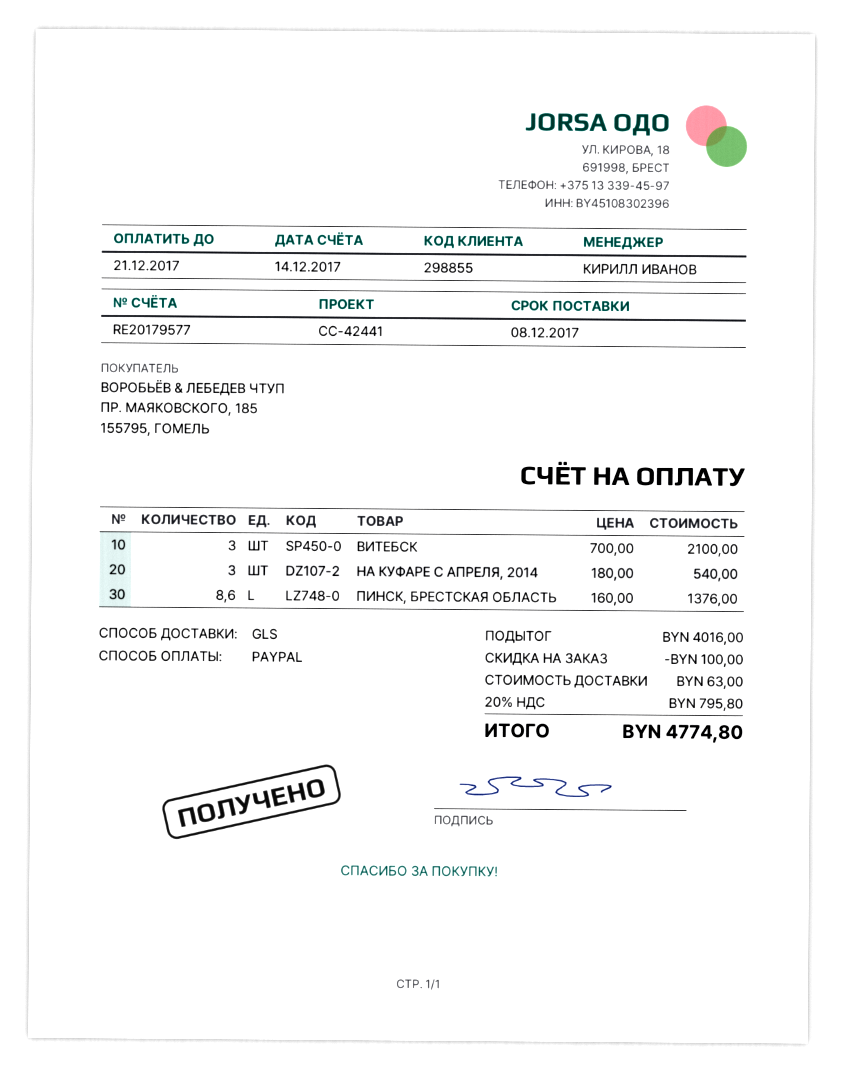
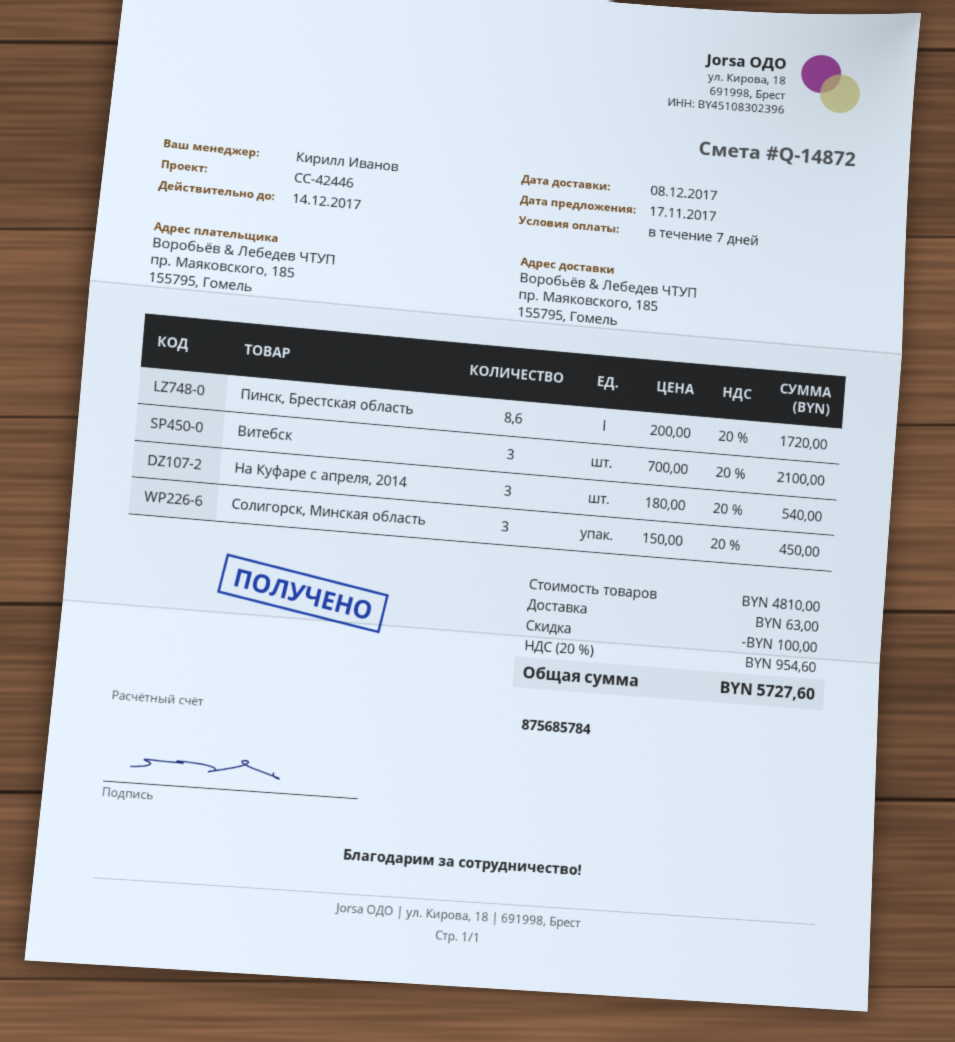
reference: CC-42441 -> CC-42446
ПИНСК, БРЕСТСКАЯ ОБЛАСТЬ: 8.6 x 160.00 = 1376.00 -> 8.6 x 200.00 = 1720.00
Солигорск, Минская область: none -> 3 x 150.00 = 450.00
subtotal: 4016.00 -> 4810.00
tax: 20% = 795.80 -> 20% = 954.60
total: 4774.80 -> 5727.60

